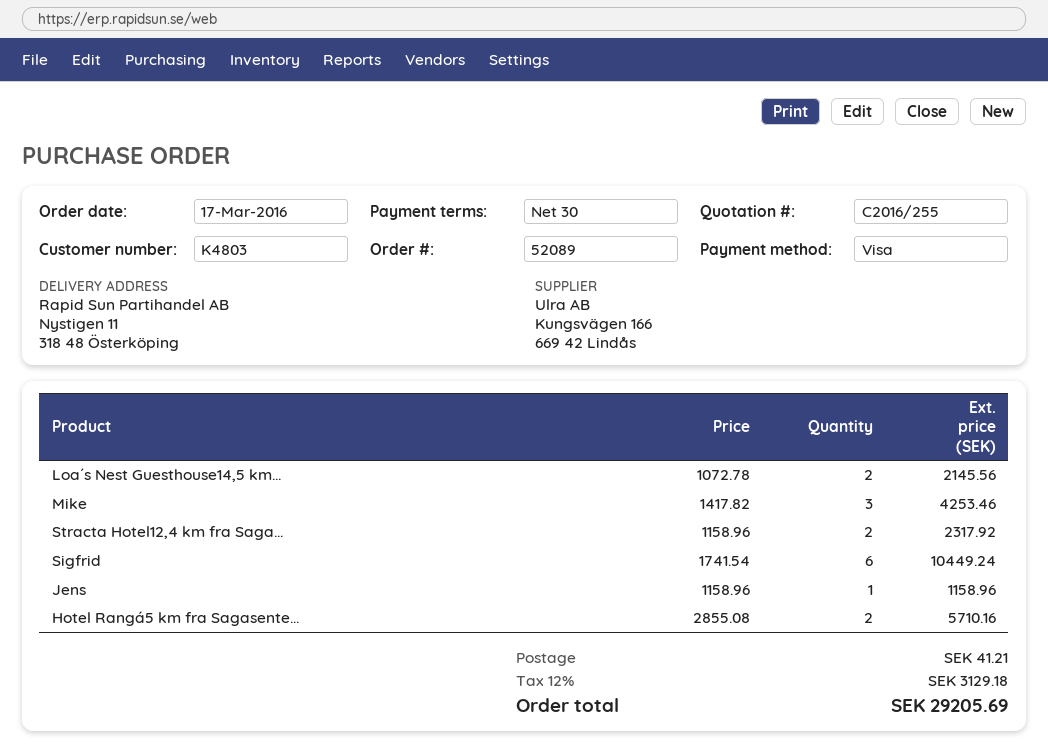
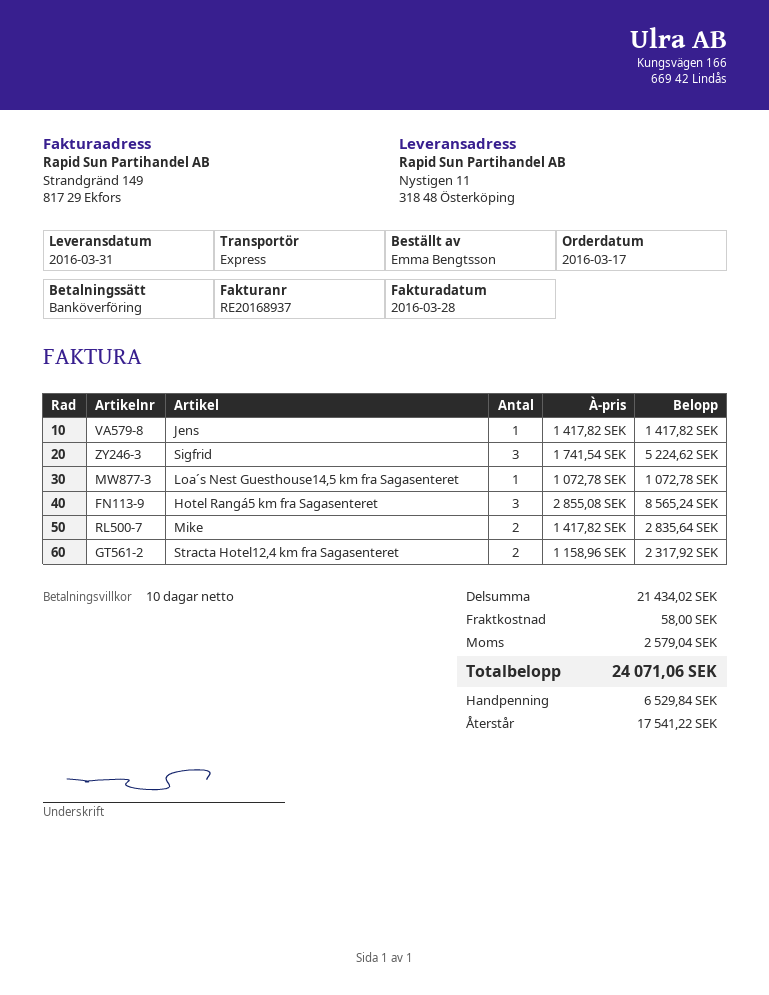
payment terms: 30 days -> 10 days
payment method: Visa -> bank transfer
Loa´s Nest Guesthouse14,5 km...: 2 x 1072.78 = 2145.56 -> 1 x 1072.78 = 1072.78
Mike: 3 x 1417.82 = 4253.46 -> 2 x 1417.82 = 2835.64
Sigfrid: 6 x 1741.54 = 10449.24 -> 3 x 1741.54 = 5224.62
Jens: 1 x 1158.96 = 1158.96 -> 1 x 1417.82 = 1417.82
Hotel Rangá5 km fra Sagasente...: 2 x 2855.08 = 5710.16 -> 3 x 2855.08 = 8565.24
shipping: 41.21 -> 58.00
tax: 3129.18 -> 2579.04
total: 29205.69 -> 24071.06

